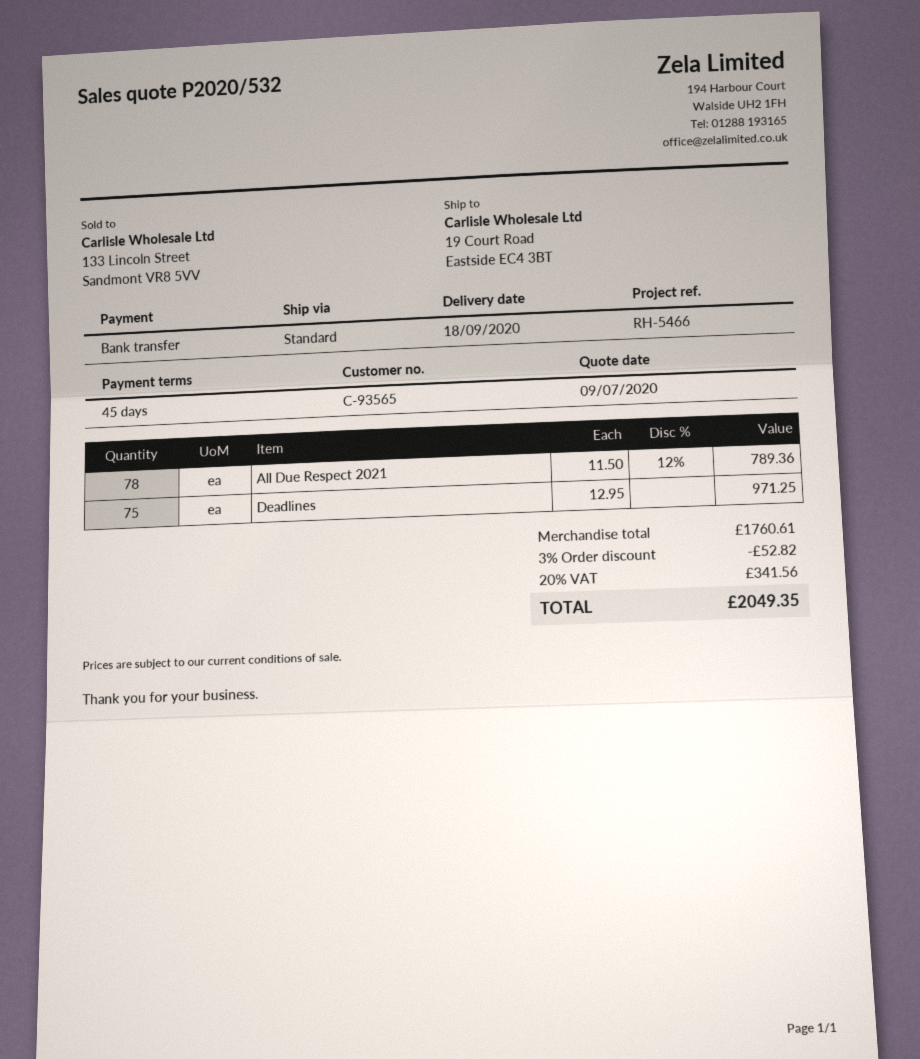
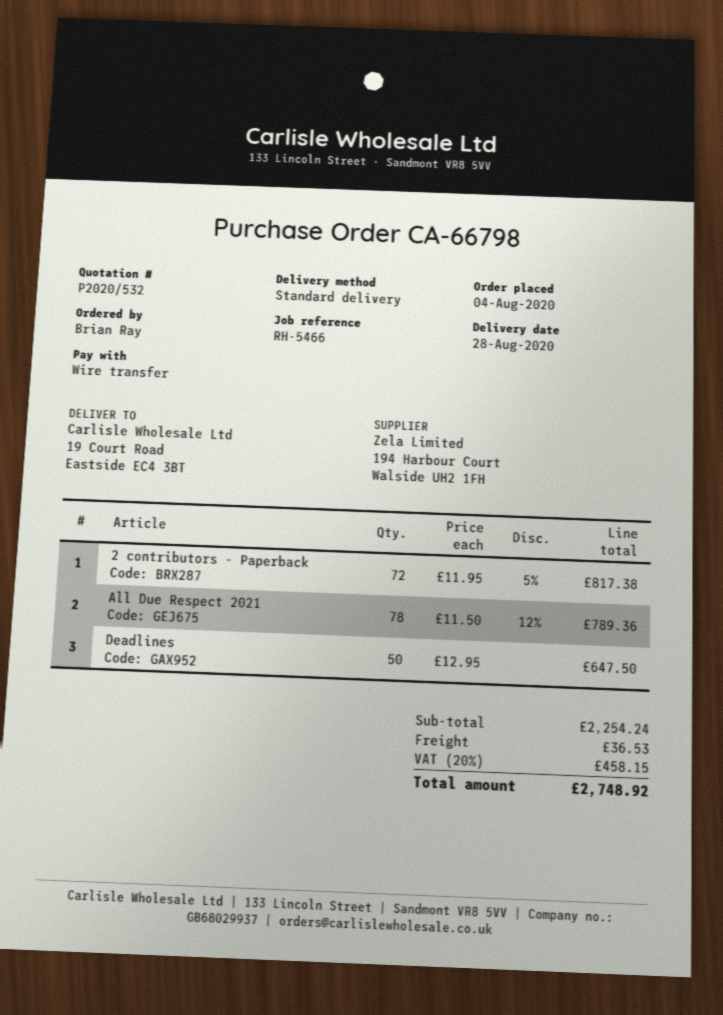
delivery date: 2020-09-18 -> 2020-08-28
Deadlines: 75 x 12.95 = 971.25 -> 50 x 12.95 = 647.50
2 contributors - Paperback: none -> 72 x 11.95 - 5% = 817.38
subtotal: 1760.61 -> 2254.24
discount: 3% = 52.82 -> none
shipping: none -> 36.53
tax: 20% = 341.56 -> 20% = 458.15
total: 2049.35 -> 2748.92

